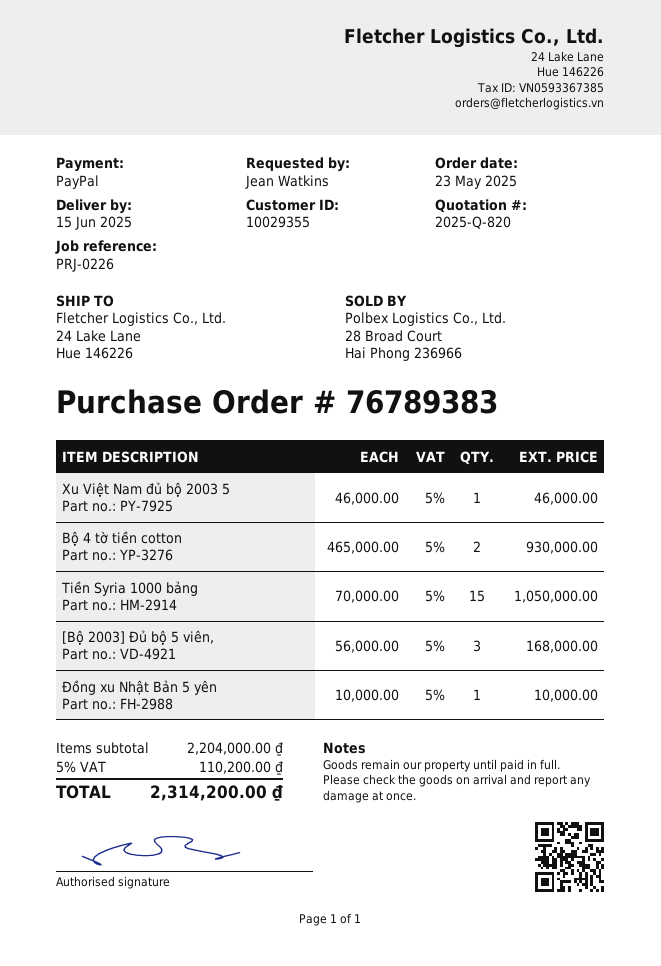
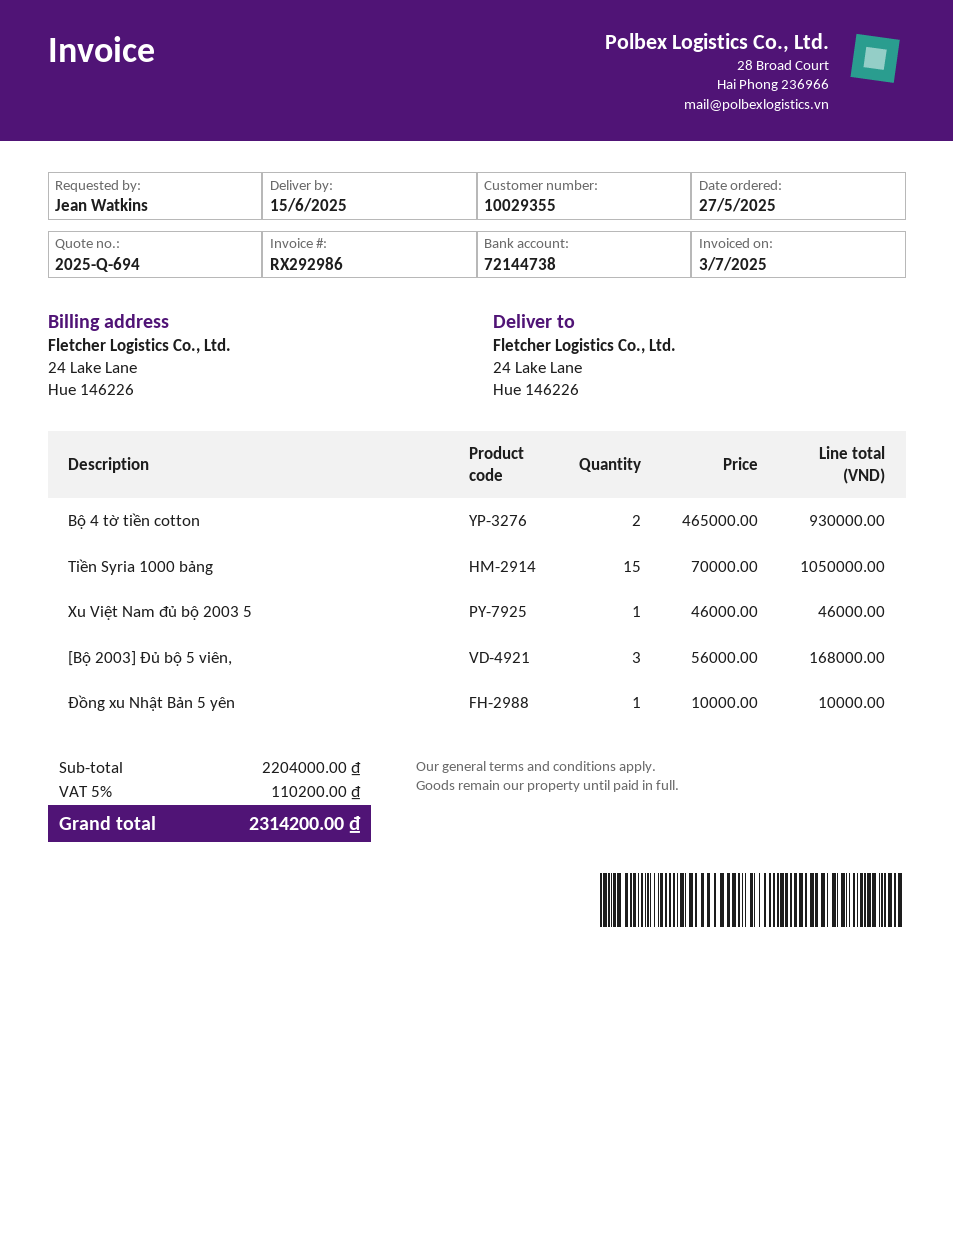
quote number: 2025-Q-820 -> 2025-Q-694
order date: 2025-05-23 -> 2025-05-27

